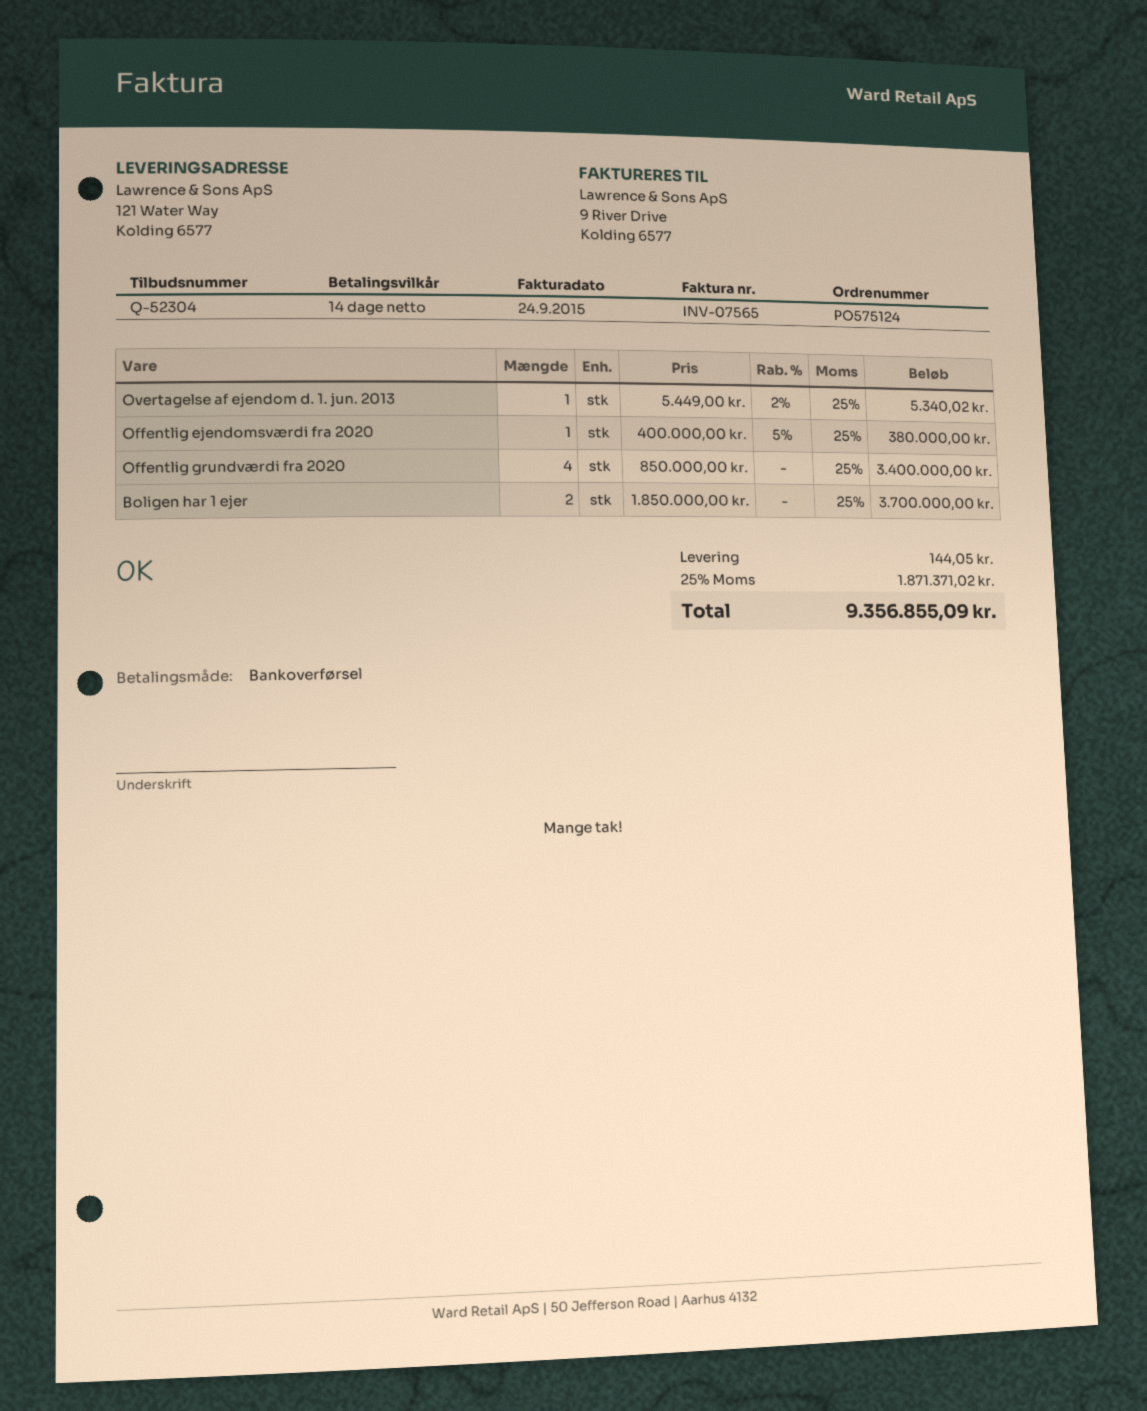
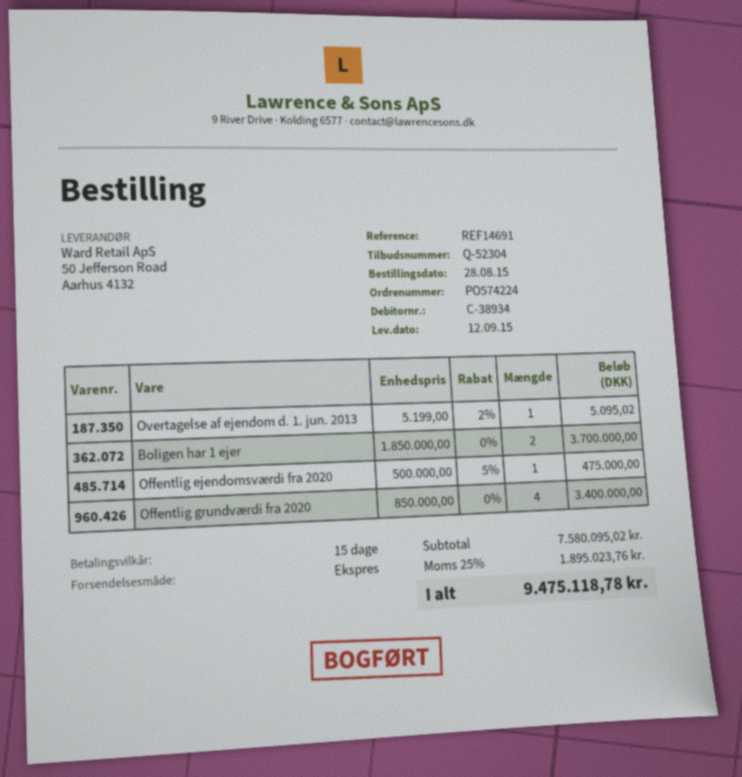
order number: PO575124 -> PO574224
payment terms: 14 days -> 15 days
Overtagelse af ejendom d. 1. jun. 2013: 1 x 5449.00 - 2% = 5340.02 -> 1 x 5199.00 - 2% = 5095.02
Offentlig ejendomsværdi fra 2020: 1 x 400000.00 - 5% = 380000.00 -> 1 x 500000.00 - 5% = 475000.00
shipping: 144.05 -> none
tax: 25% = 1871371.02 -> 25% = 1895023.76
total: 9356855.09 -> 9475118.78

